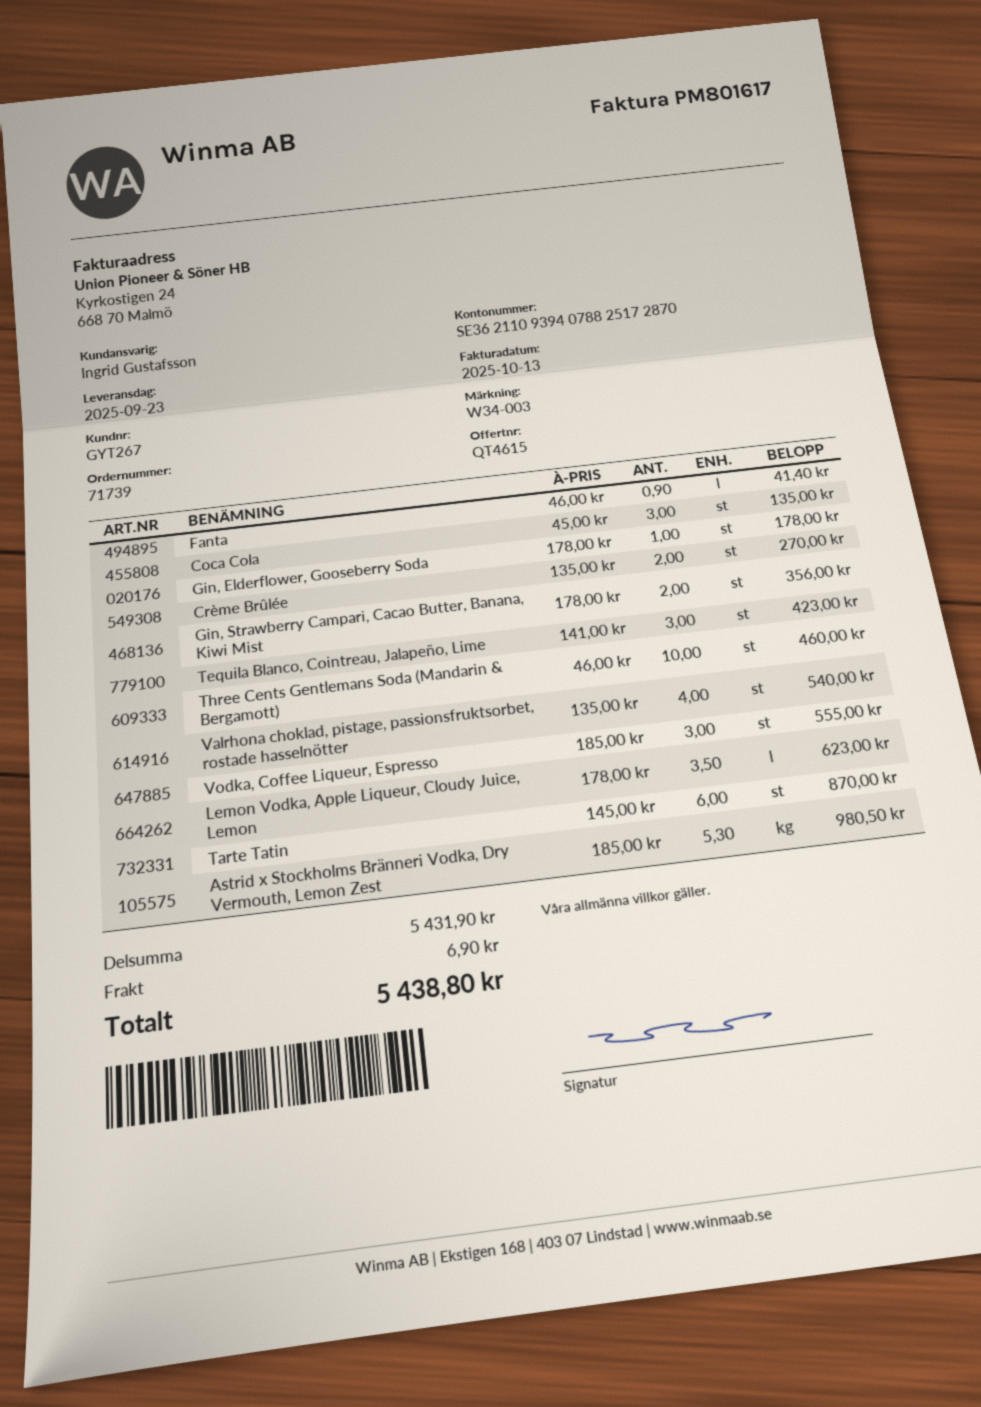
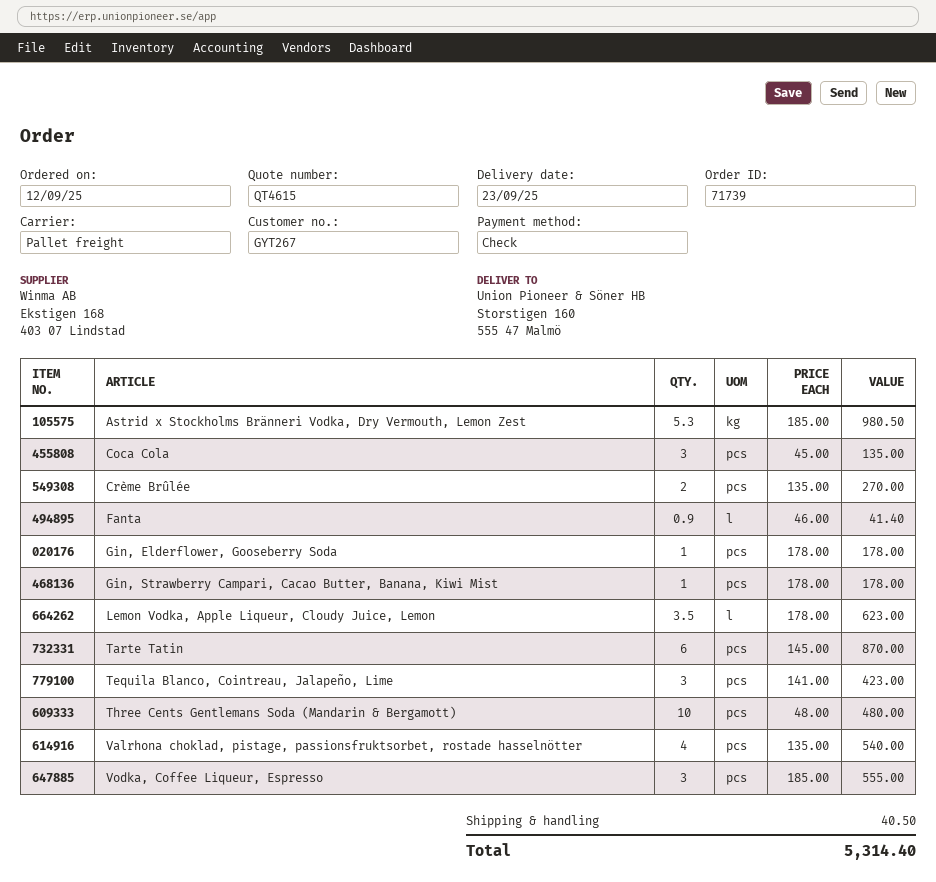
Gin, Strawberry Campari, Cacao Butter, Banana, Kiwi Mist: 2 x 178.00 = 356.00 -> 1 x 178.00 = 178.00
Three Cents Gentlemans Soda (Mandarin & Bergamott): 10 x 46.00 = 460.00 -> 10 x 48.00 = 480.00
shipping: 6.90 -> 40.50
total: 5438.80 -> 5314.40

